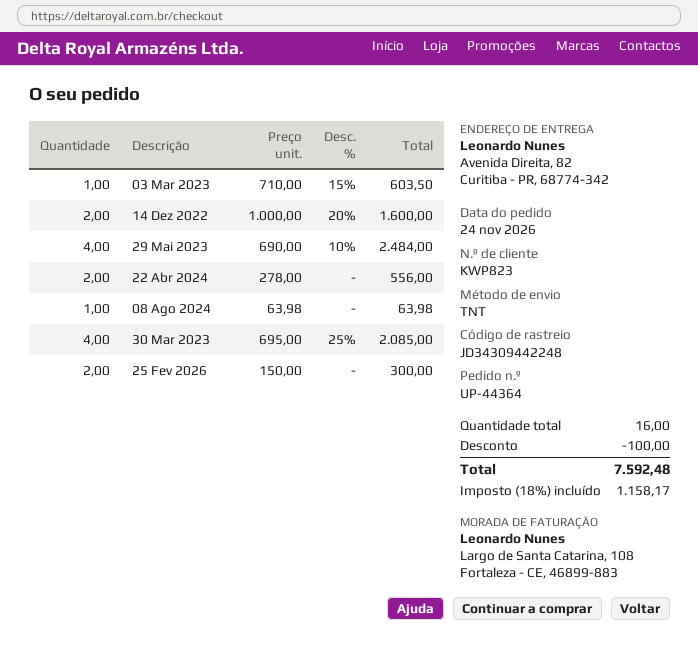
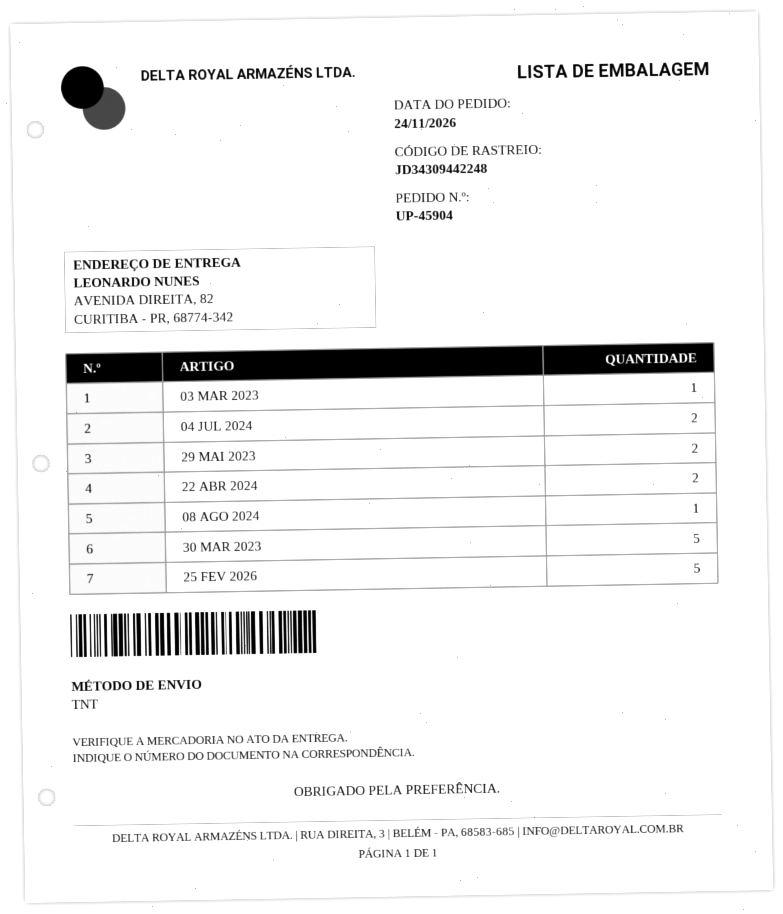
order number: UP-44364 -> UP-45904
14 Dez 2022: 2 -> none
29 Mai 2023: 4 -> 2
30 Mar 2023: 4 -> 5
25 Fev 2026: 2 -> 5
04 JUL 2024: none -> 2

